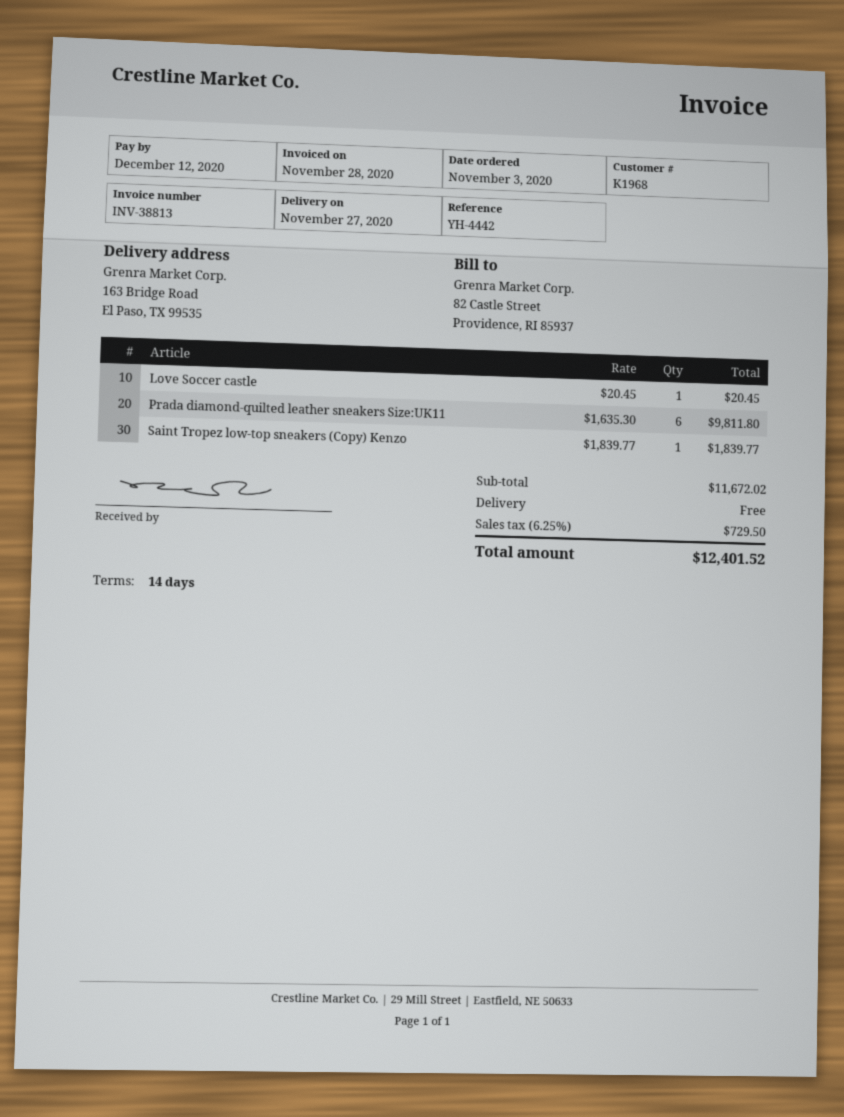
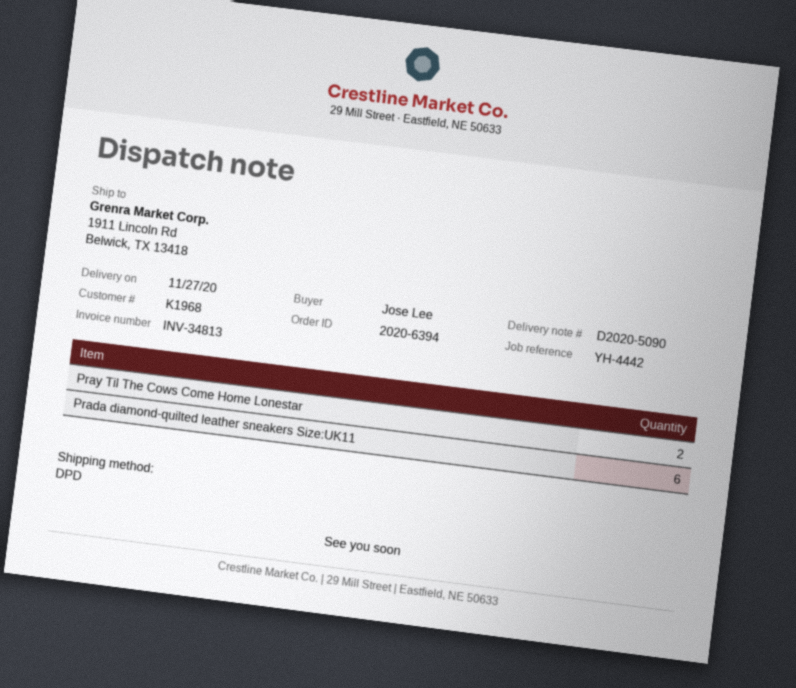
invoice number: INV-38813 -> INV-34813
ship to: 163 Bridge Road, El Paso, TX 99535 -> 1911 Lincoln Rd, Belwick, TX 13418
Love Soccer castle: 1 -> none
Saint Tropez low-top sneakers (Copy) Kenzo: 1 -> none
Pray Til The Cows Come Home Lonestar: none -> 2

